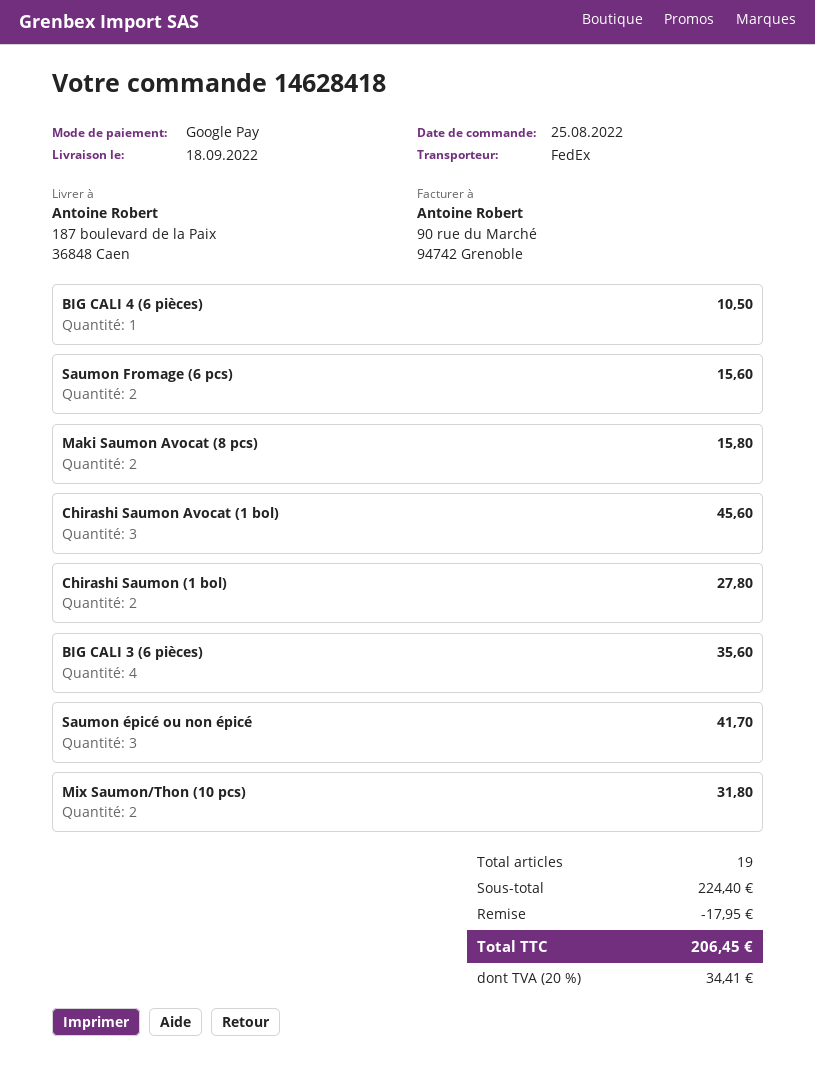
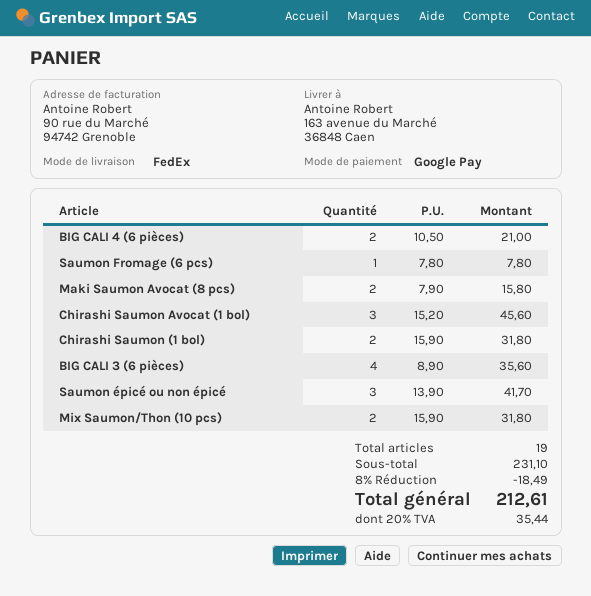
ship to: 187 boulevard de la Paix, 36848 Caen -> 163 avenue du Marché, 36848 Caen
BIG CALI 4 (6 pièces): 1 for 10.50 -> 2 for 21.00
Saumon Fromage (6 pcs): 2 for 15.60 -> 1 for 7.80
Chirashi Saumon (1 bol): 2 for 27.80 -> 2 for 31.80
subtotal: 224.40 -> 231.10
discount: 17.95 -> 18.49
tax: 20% = 34.41 -> 20% = 35.44
total: 206.45 -> 212.61

